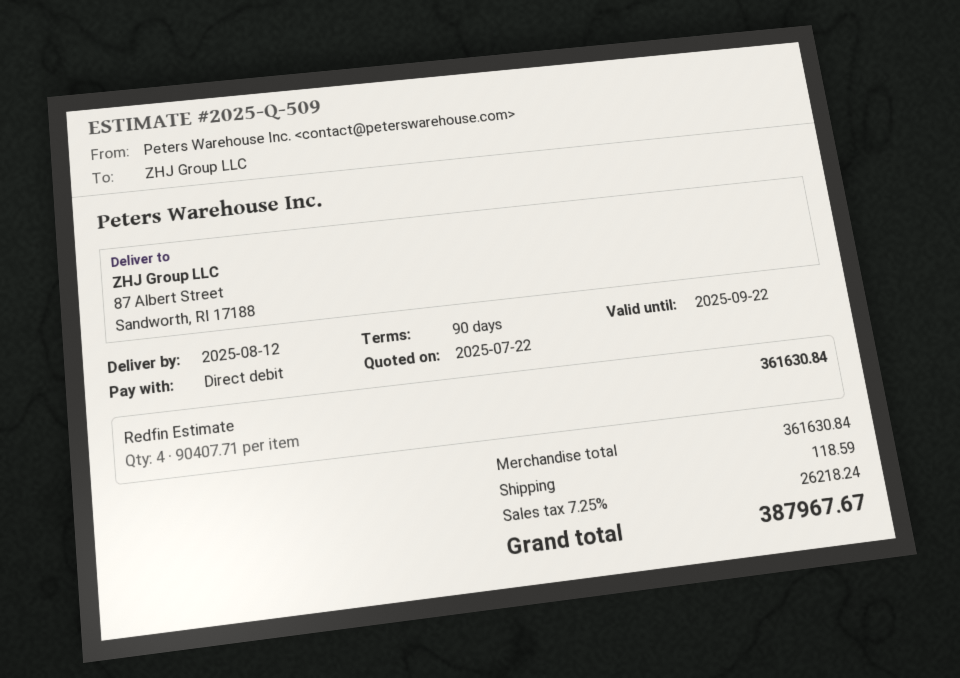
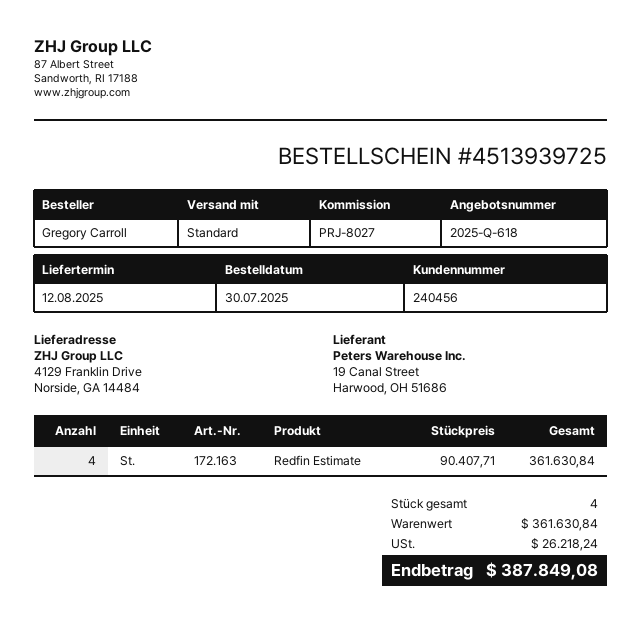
quote number: 2025-Q-509 -> 2025-Q-618
ship to: 87 Albert Street, Sandworth, RI 17188 -> 4129 Franklin Drive, Norside, GA 14484
shipping: 118.59 -> none
total: 387967.67 -> 387849.08

